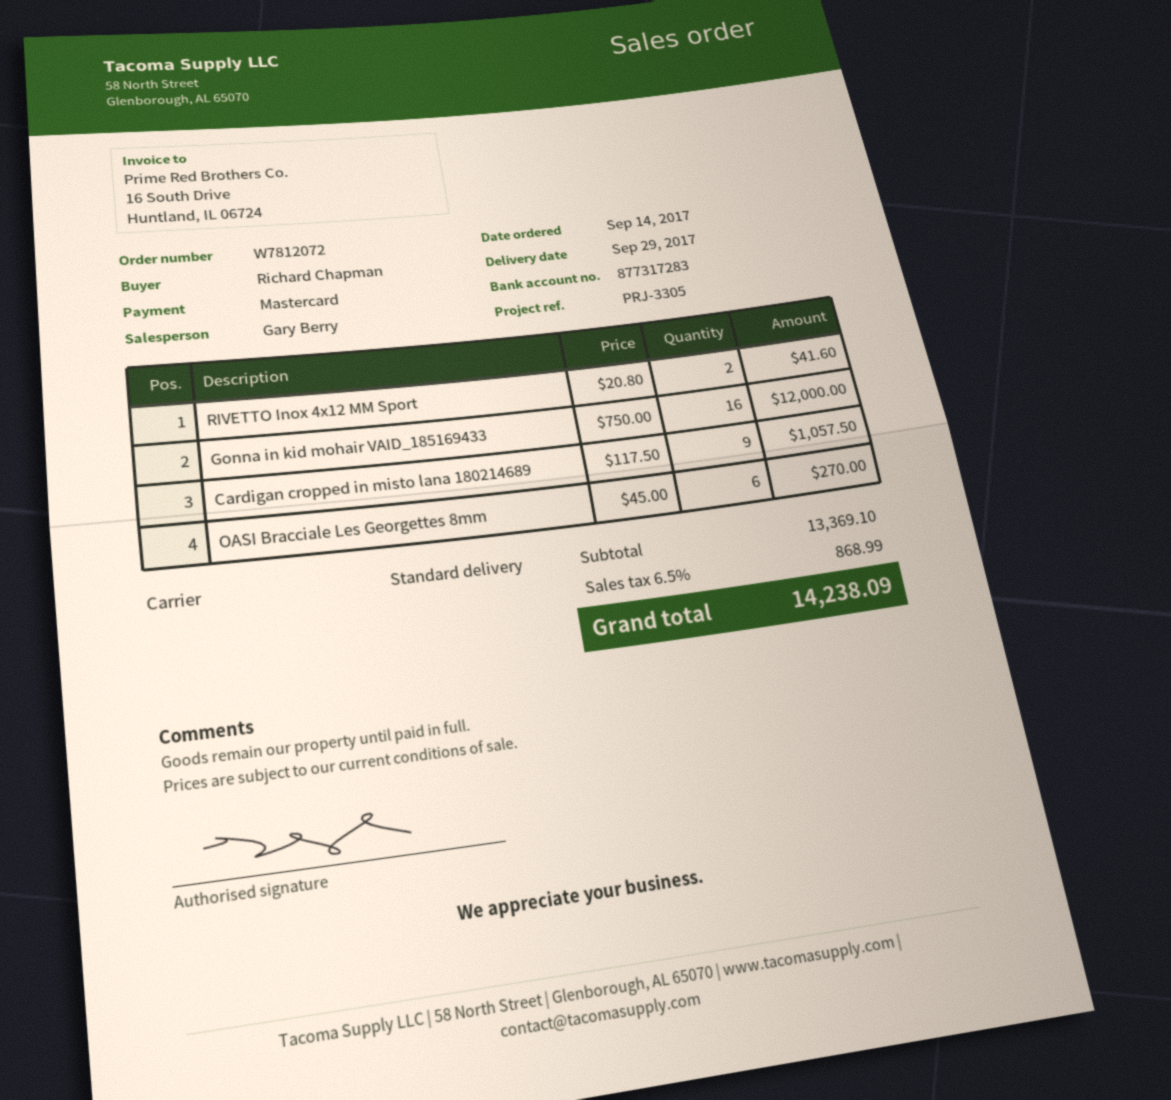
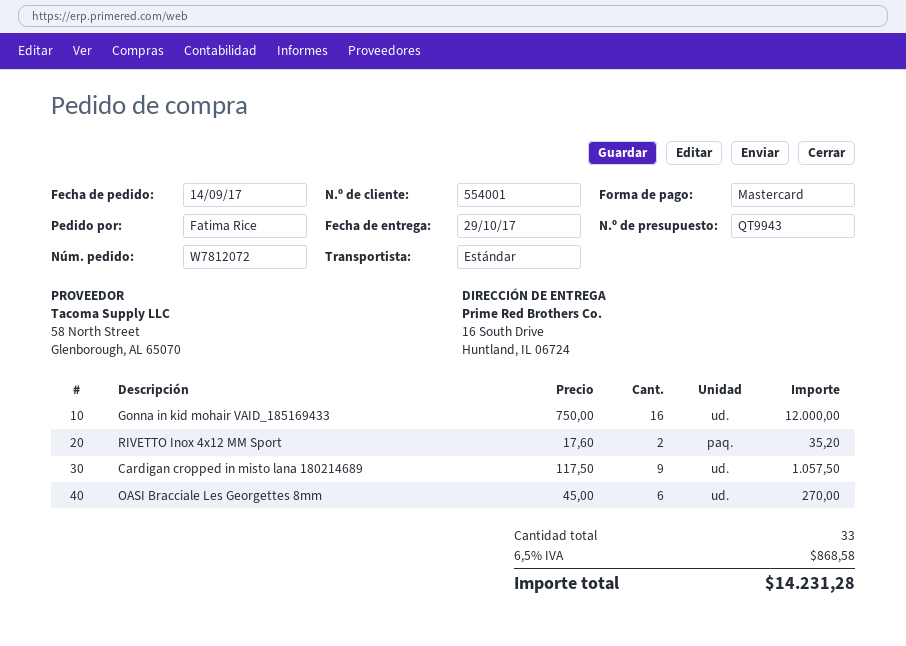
delivery date: 2017-09-29 -> 2017-10-29
ordered by: Richard Chapman -> Fatima Rice
RIVETTO Inox 4x12 MM Sport: 2 x 20.80 = 41.60 -> 2 x 17.60 = 35.20
tax: 6.5% = 868.99 -> 6.5% = 868.58
total: 14238.09 -> 14231.28

